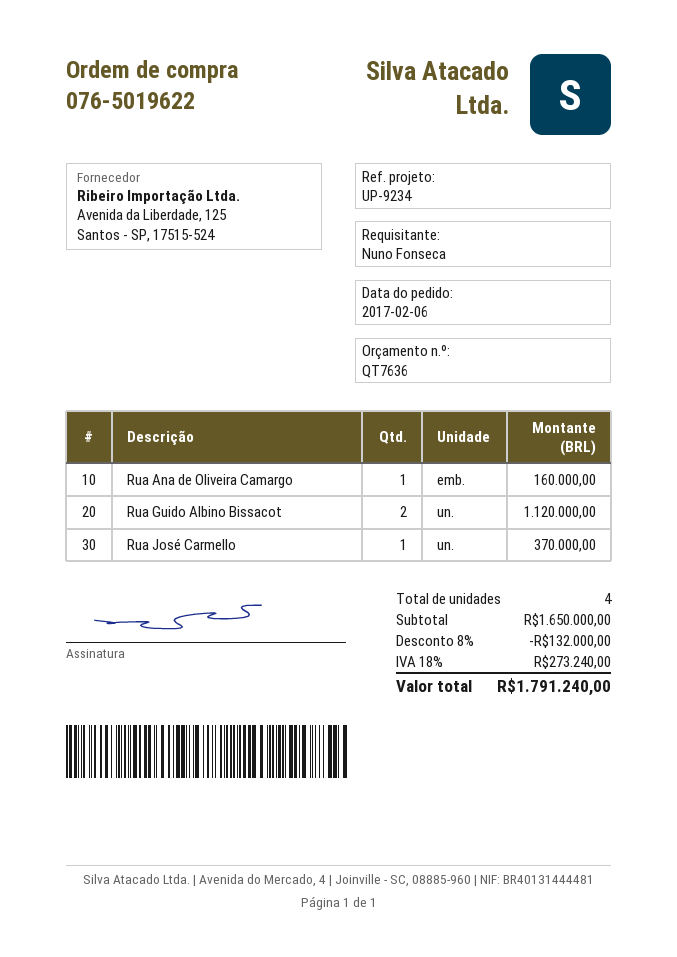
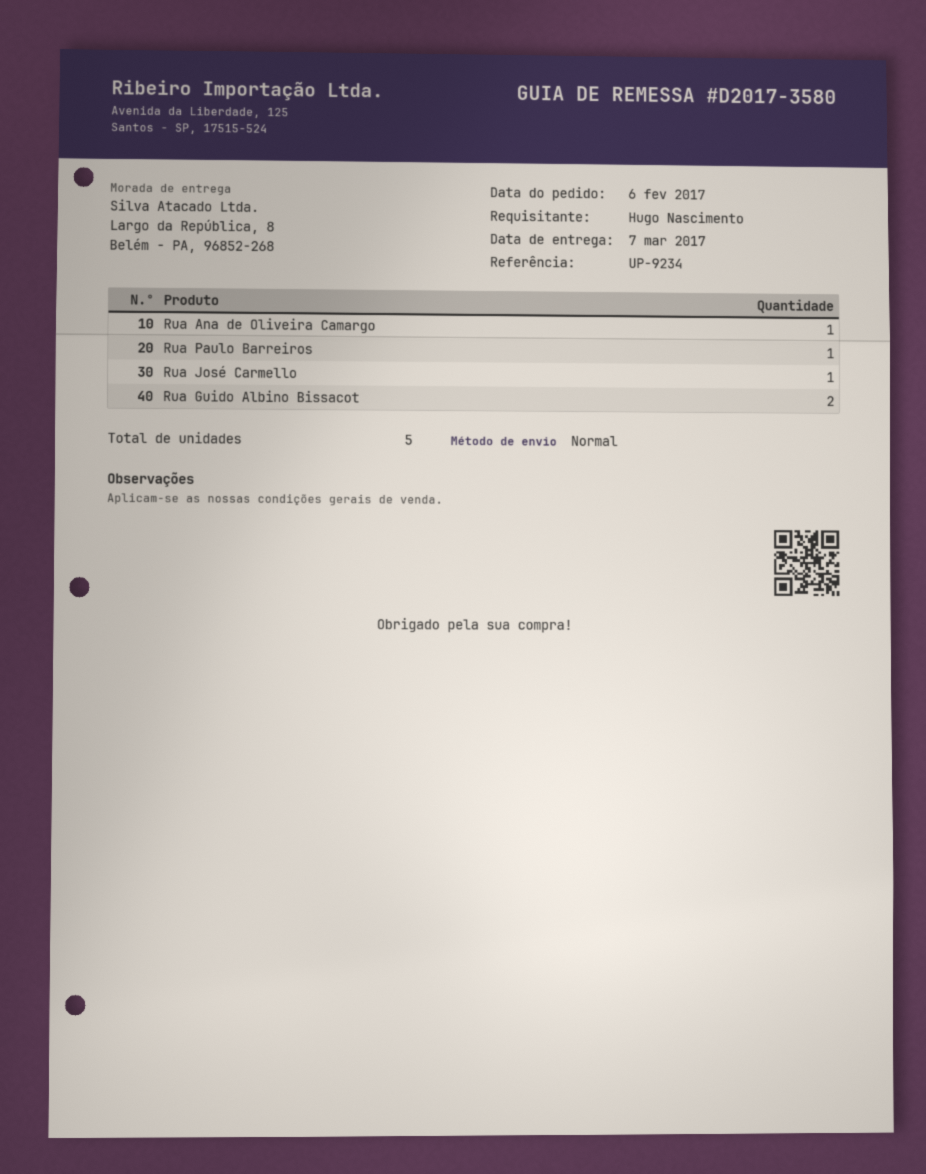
ordered by: Nuno Fonseca -> Hugo Nascimento
Rua Paulo Barreiros: none -> 1
total quantity: 4 -> 5

